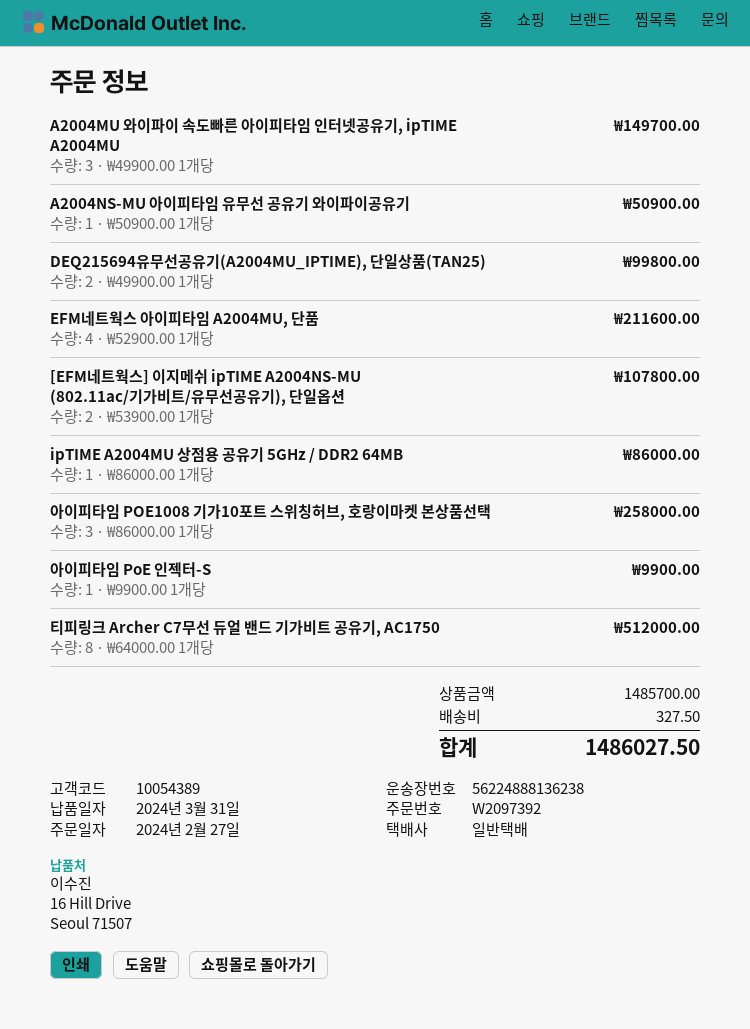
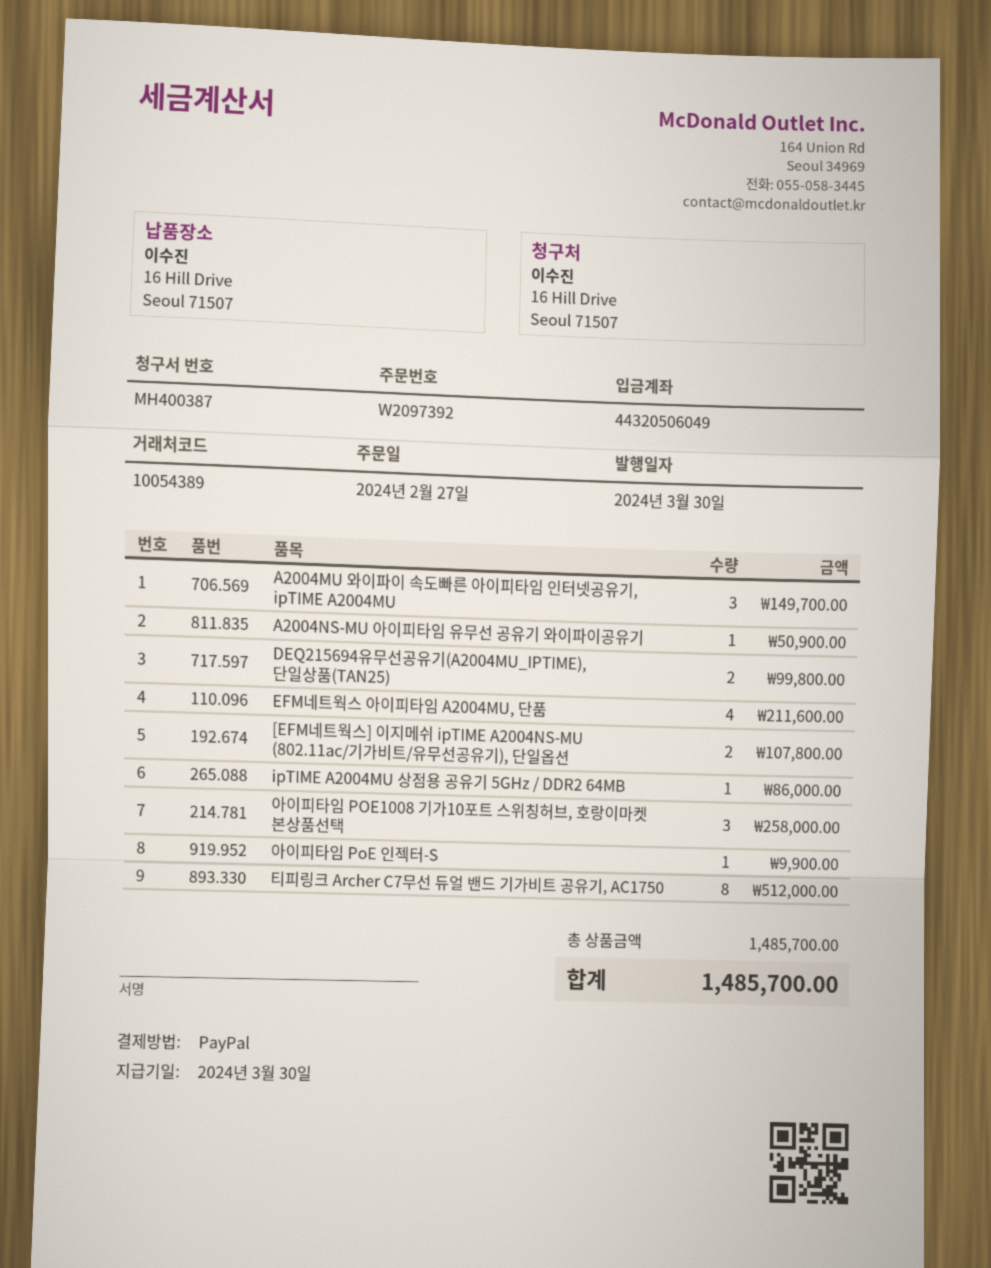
shipping: 327.50 -> none
total: 1486027.50 -> 1485700.00

